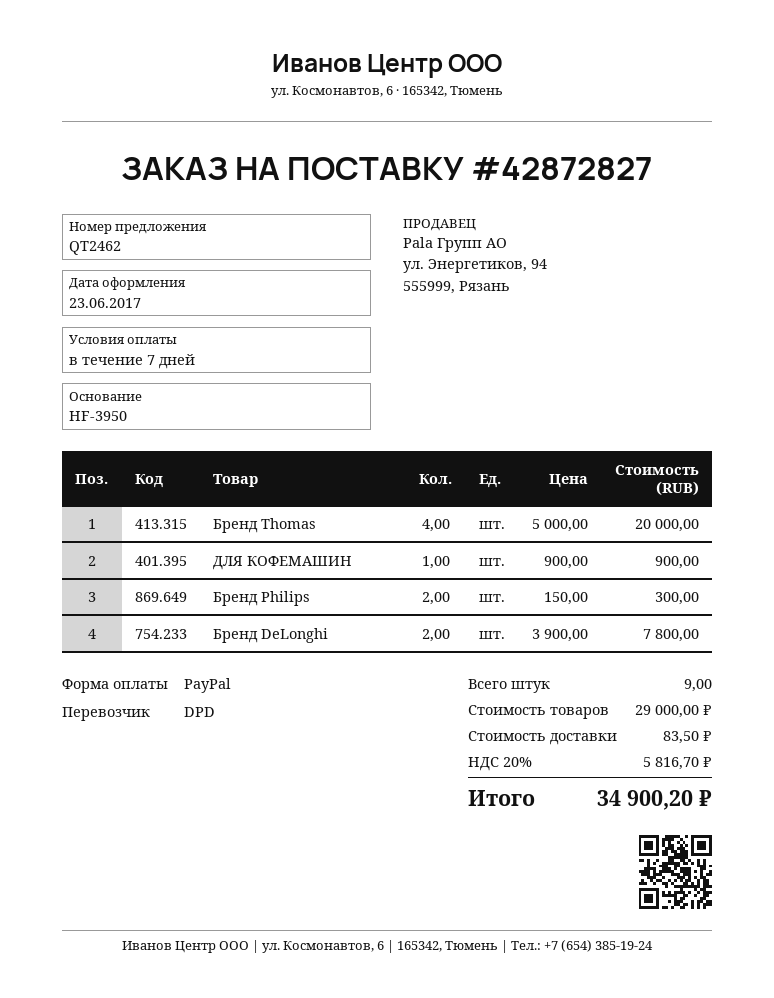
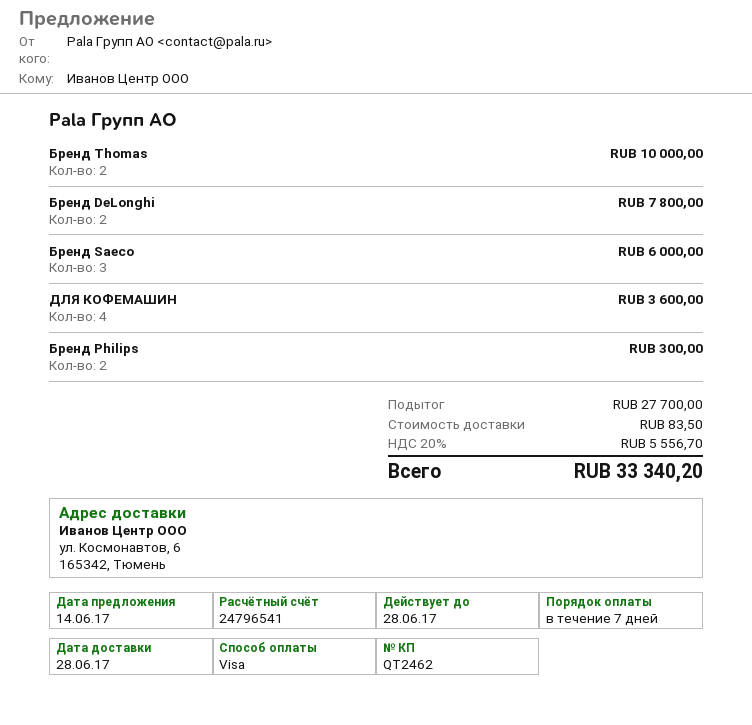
payment method: PayPal -> Visa
Бренд Thomas: 4 for 20000.00 -> 2 for 10000.00
ДЛЯ КОФЕМАШИН: 1 for 900.00 -> 4 for 3600.00
Бренд Saeco: none -> 3 for 6000.00
subtotal: 29000.00 -> 27700.00
tax: 20% = 5816.70 -> 20% = 5556.70
total: 34900.20 -> 33340.20

